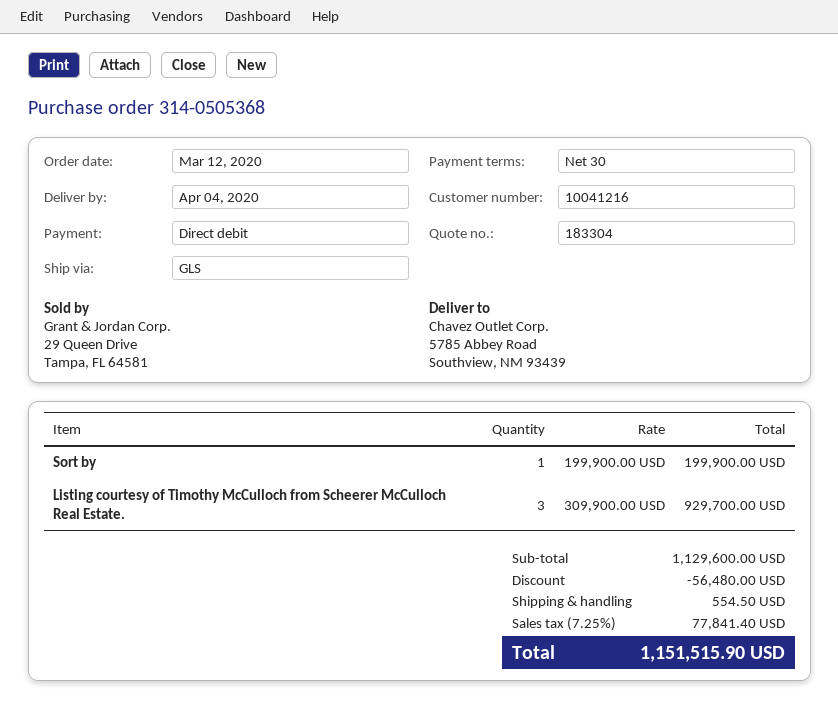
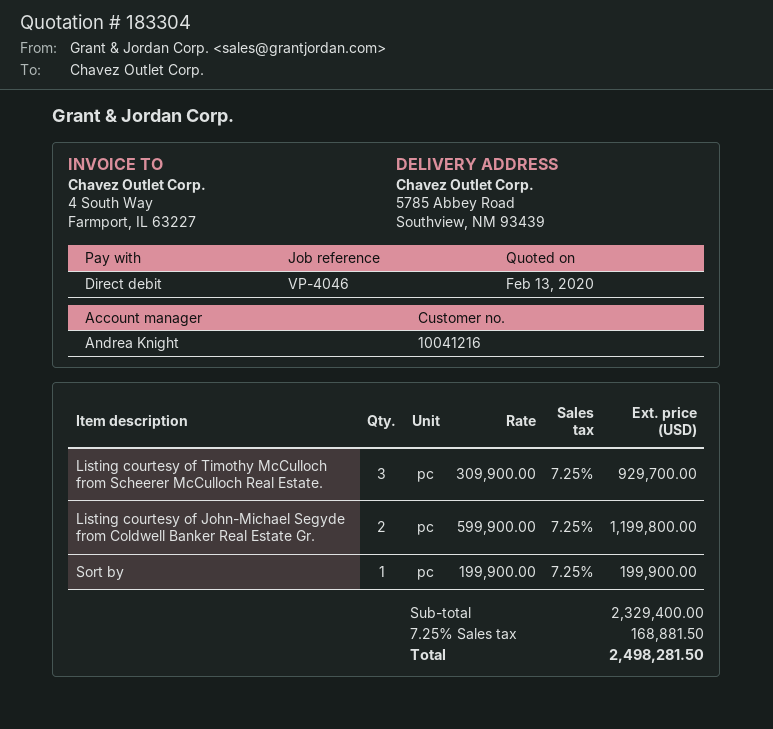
Listing courtesy of John-Michael Segyde from Coldwell Banker Real Estate Gr.: none -> 2 x 599900.00 = 1199800.00
subtotal: 1129600.00 -> 2329400.00
discount: 56480.00 -> none
shipping: 554.50 -> none
tax: 7.25% = 77841.40 -> 7.25% = 168881.50
total: 1151515.90 -> 2498281.50

